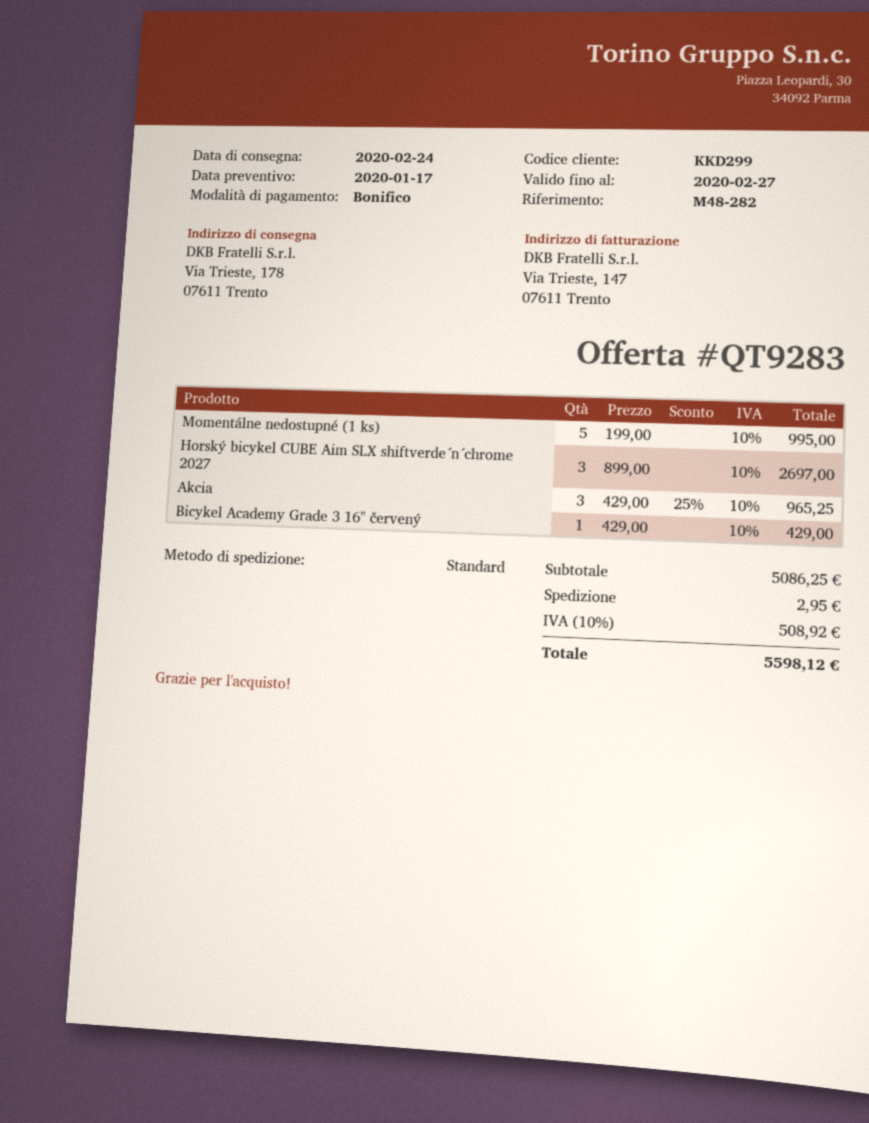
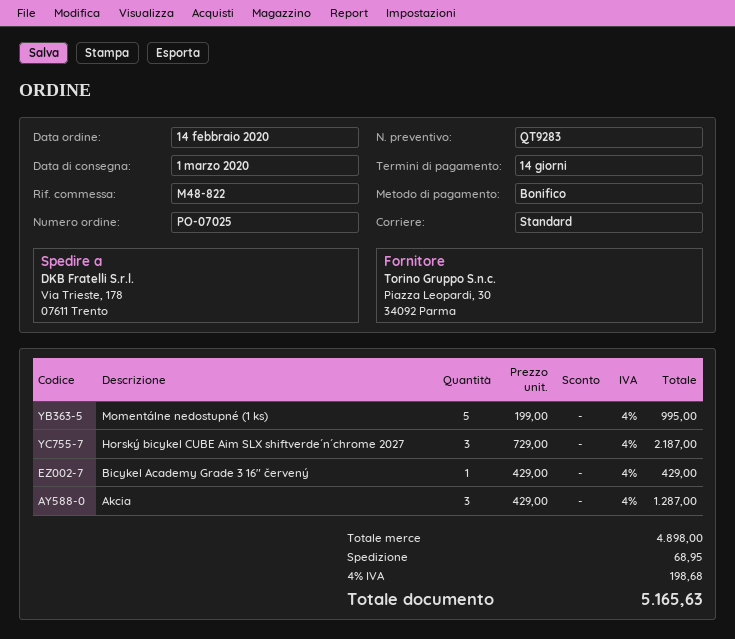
delivery date: 2020-02-24 -> 2020-03-01
reference: M48-282 -> M48-822
Horský bicykel CUBE Aim SLX shiftverde´n´chrome 2027: 3 x 899.00 = 2697.00 -> 3 x 729.00 = 2187.00
Akcia: 3 x 429.00 - 25% = 965.25 -> 3 x 429.00 = 1287.00
subtotal: 5086.25 -> 4898.00
shipping: 2.95 -> 68.95
tax: 10% = 508.92 -> 4% = 198.68
total: 5598.12 -> 5165.63

